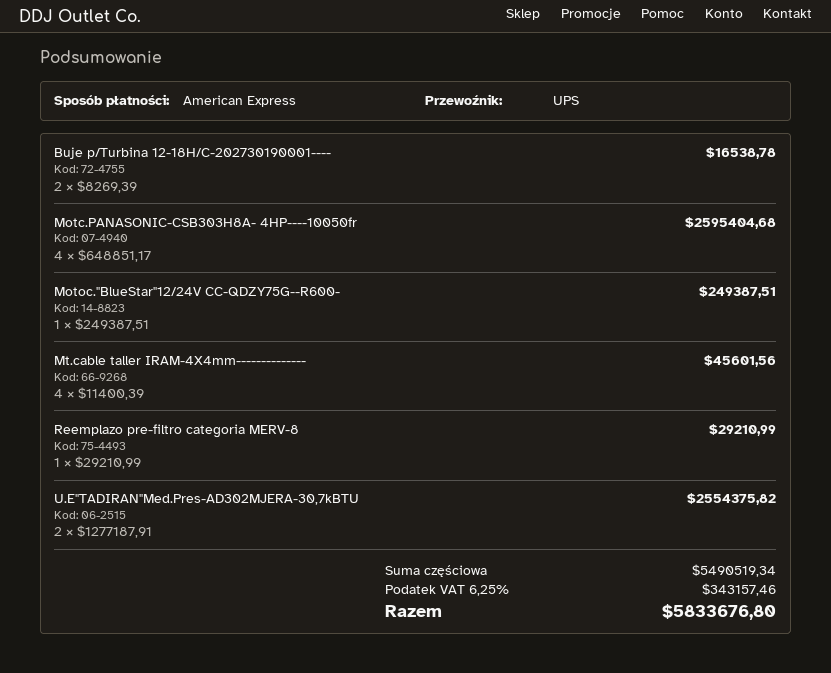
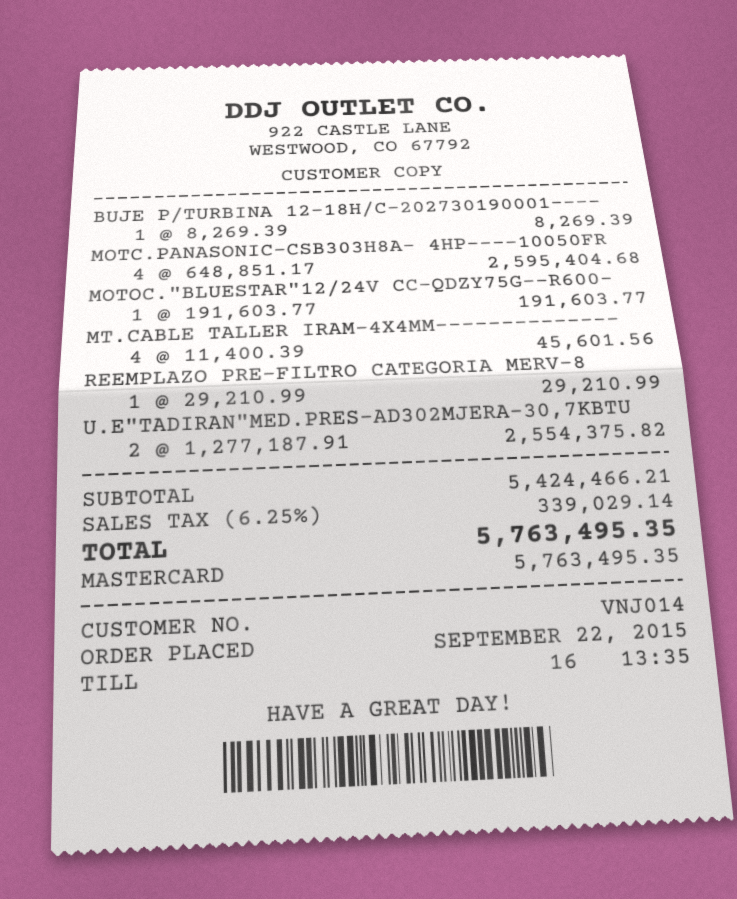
payment method: American Express -> Mastercard
Buje p/Turbina 12-18H/C-202730190001----: 2 x 8269.39 = 16538.78 -> 1 x 8269.39 = 8269.39
Motoc."BlueStar"12/24V CC-QDZY75G--R600-: 1 x 249387.51 = 249387.51 -> 1 x 191603.77 = 191603.77
subtotal: 5490519.34 -> 5424466.21
tax: 6.25% = 343157.46 -> 6.25% = 339029.14
total: 5833676.80 -> 5763495.35

